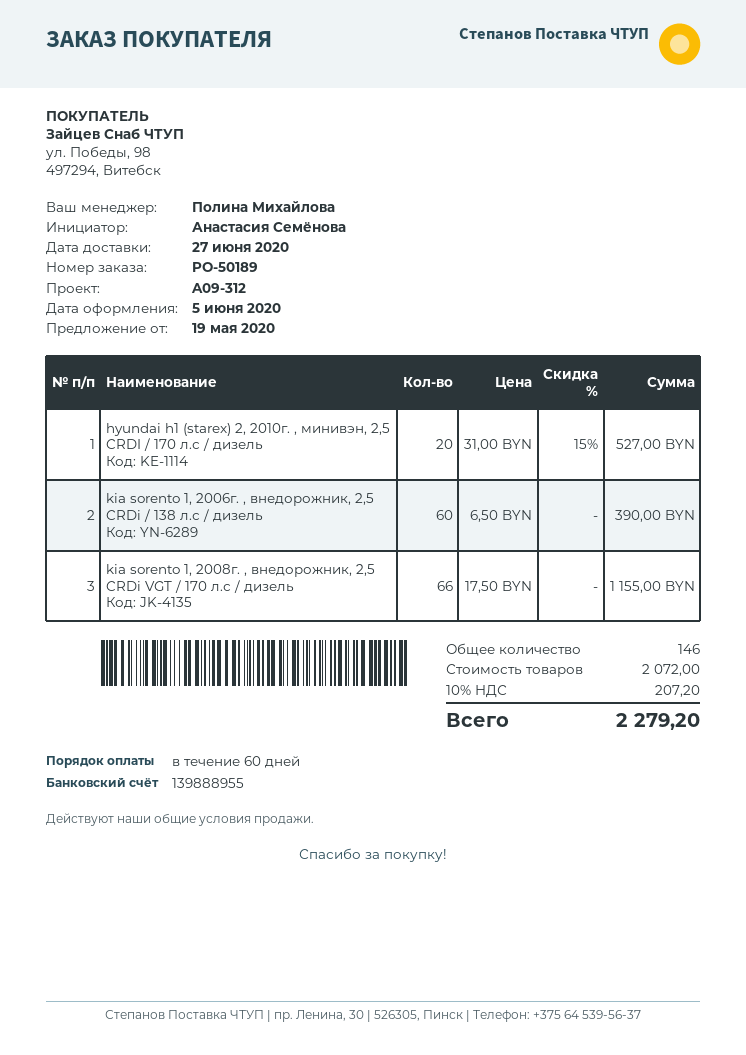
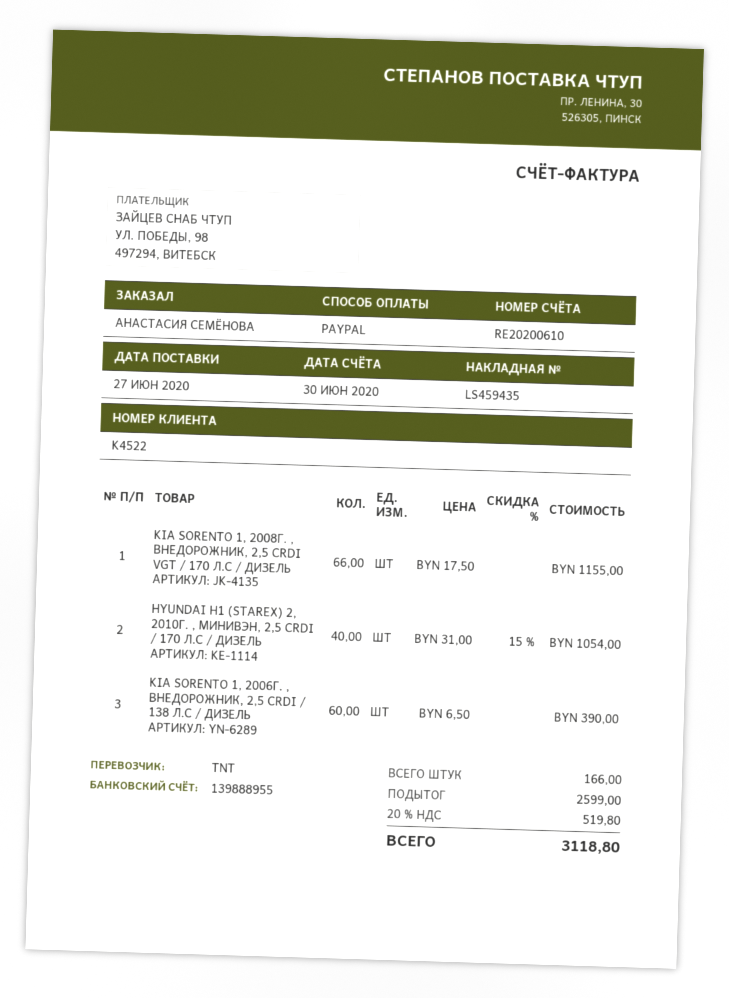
hyundai h1 (starex) 2, 2010г. , минивэн, 2,5 CRDI / 170 л.с / дизель: 20 x 31.00 - 15% = 527.00 -> 40 x 31.00 - 15% = 1054.00
total quantity: 146 -> 166
subtotal: 2072.00 -> 2599.00
tax: 10% = 207.20 -> 20% = 519.80
total: 2279.20 -> 3118.80

